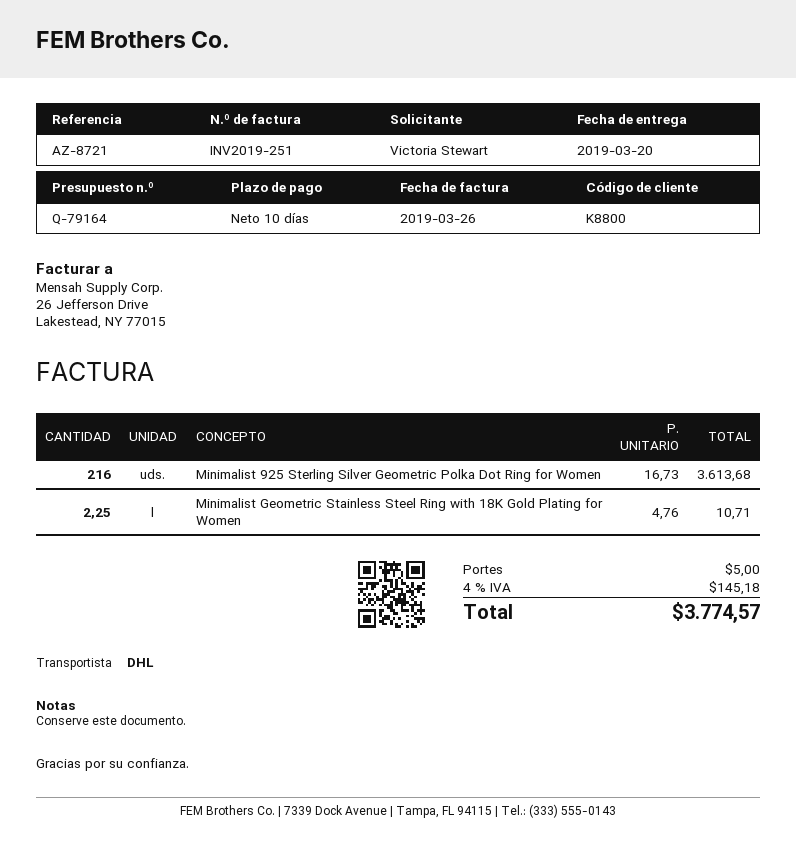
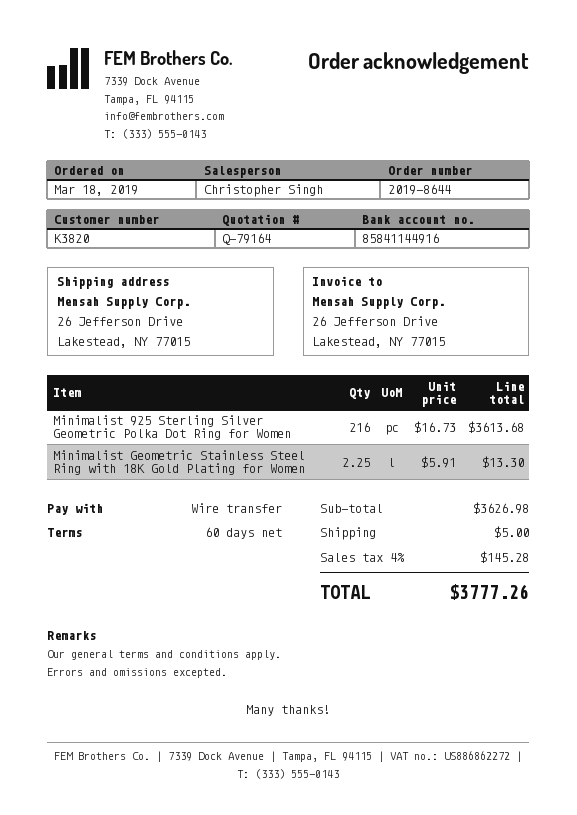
payment terms: 10 days -> 60 days
customer number: K8800 -> K3820
Minimalist Geometric Stainless Steel Ring with 18K Gold Plating for Women: 2.25 x 4.76 = 10.71 -> 2.25 x 5.91 = 13.30
tax: 4% = 145.18 -> 4% = 145.28
total: 3774.57 -> 3777.26

